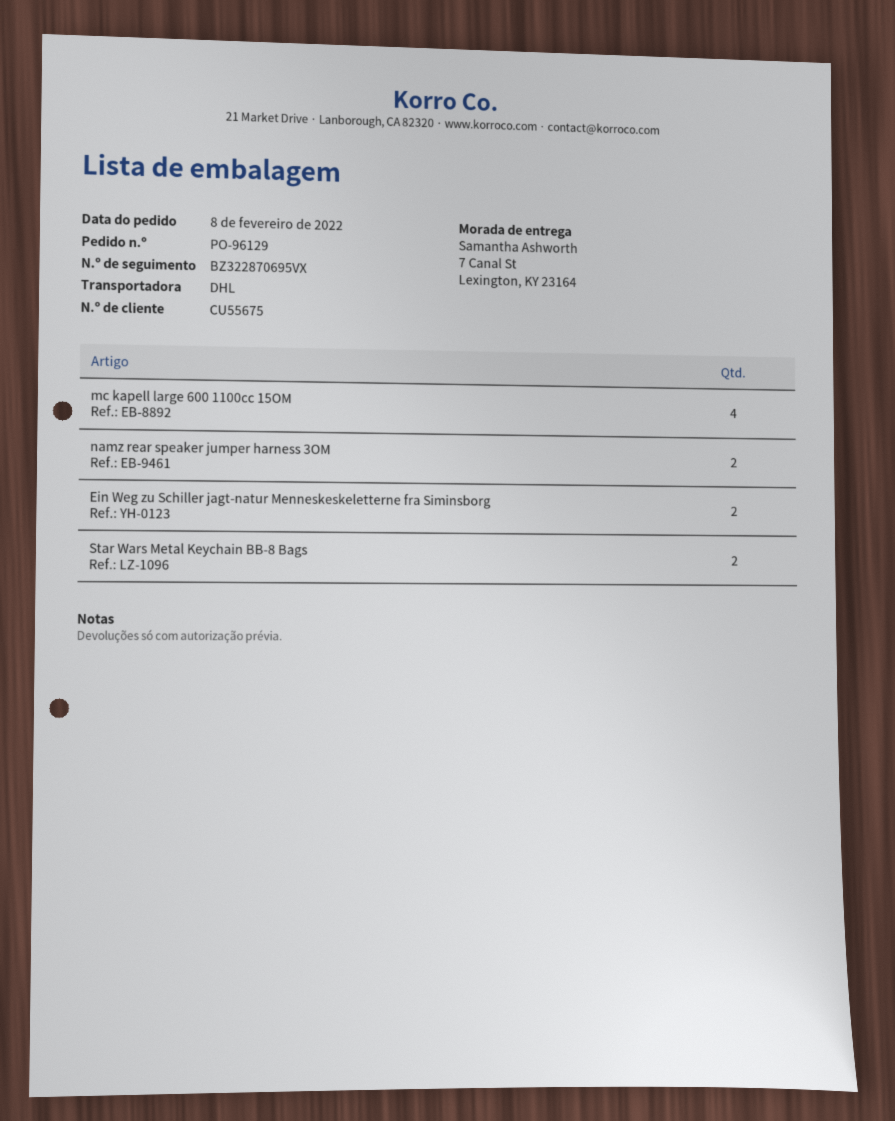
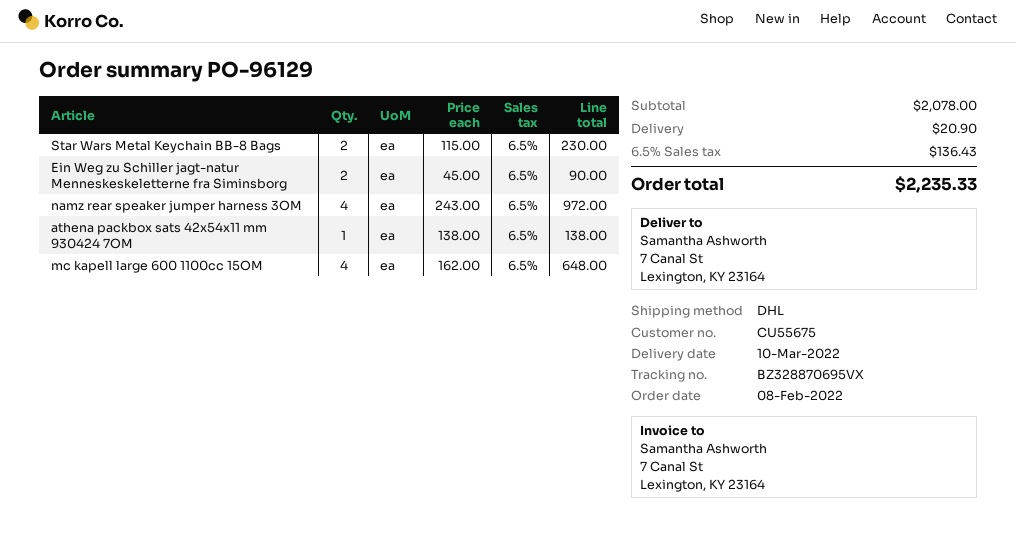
tracking number: BZ322870695VX -> BZ328870695VX
namz rear speaker jumper harness 3OM: 2 -> 4
athena packbox sats 42x54x11 mm 930424 7OM: none -> 1

